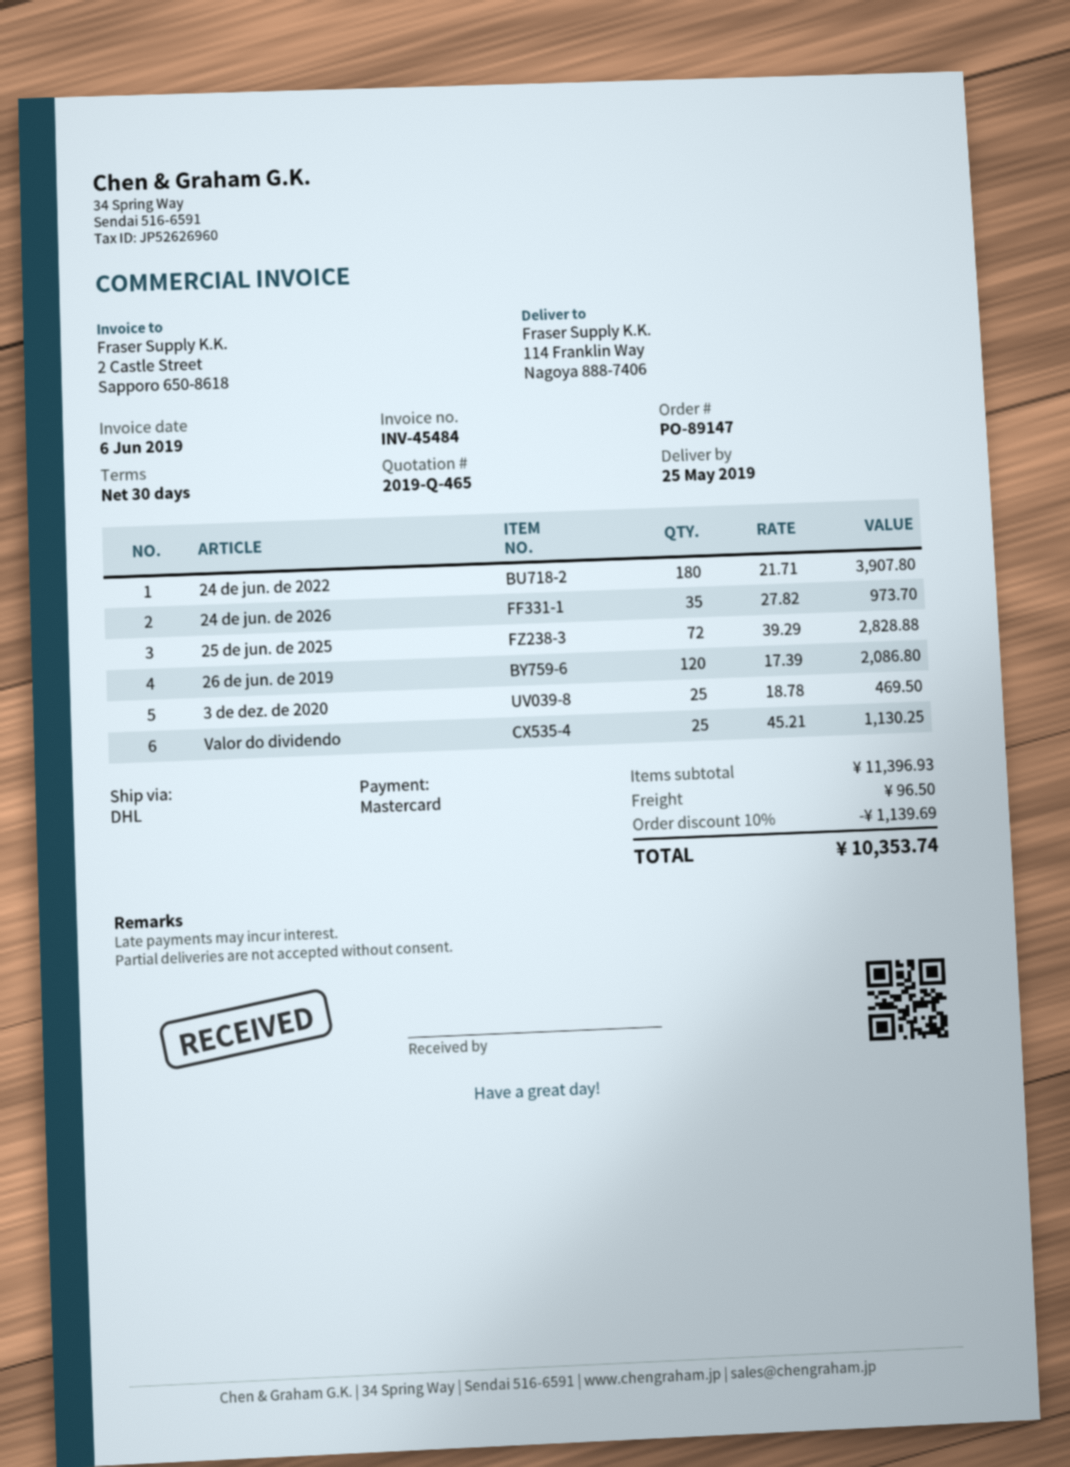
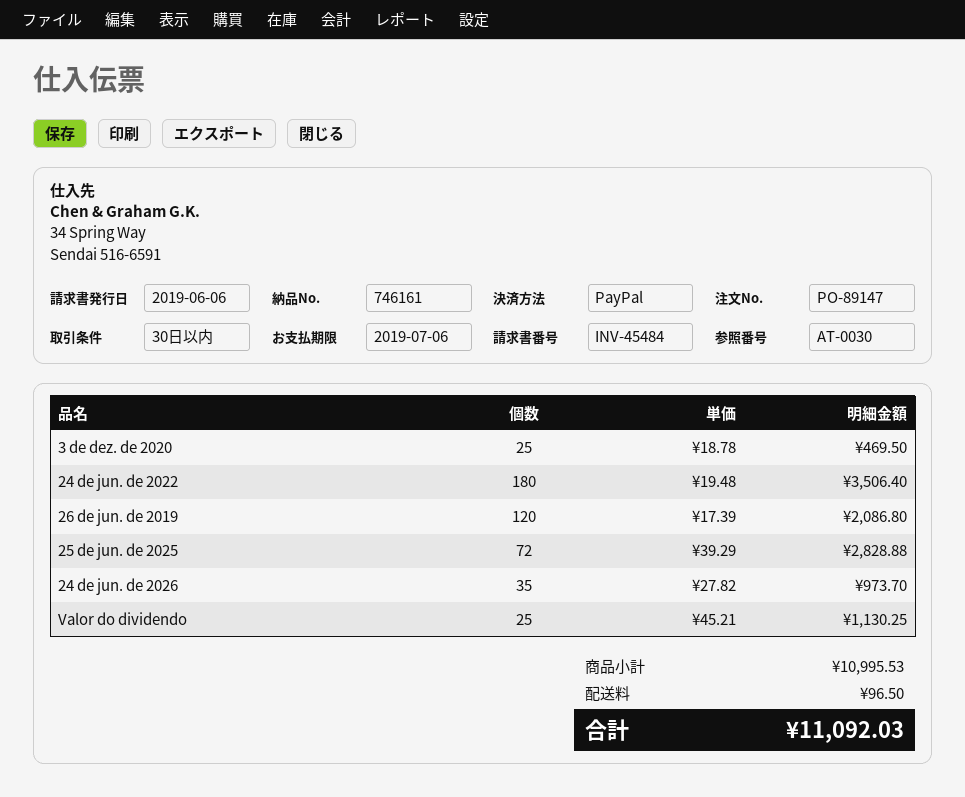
payment method: Mastercard -> PayPal
24 de jun. de 2022: 180 x 21.71 = 3907.80 -> 180 x 19.48 = 3506.40
subtotal: 11396.93 -> 10995.53
discount: 10% = 1139.69 -> none
total: 10353.74 -> 11092.03

